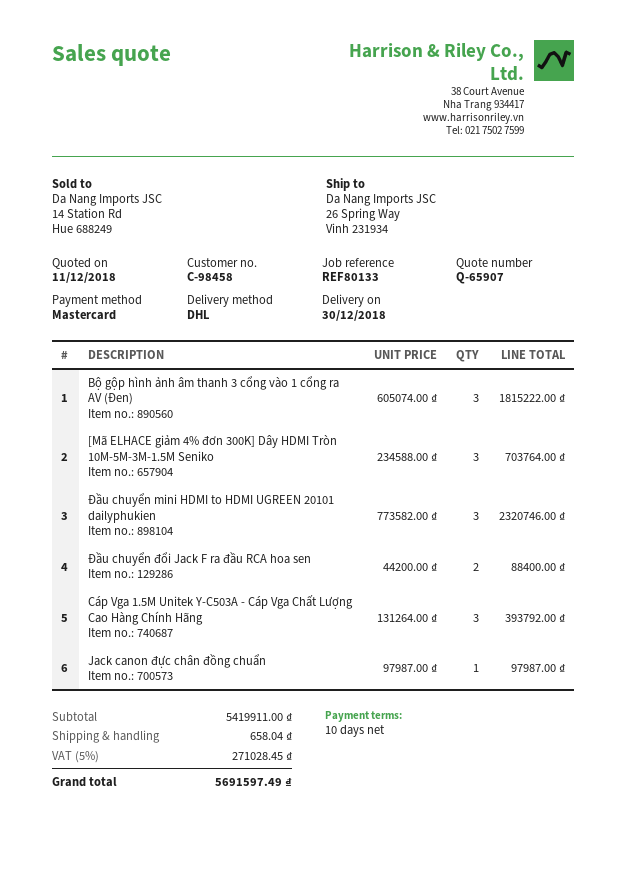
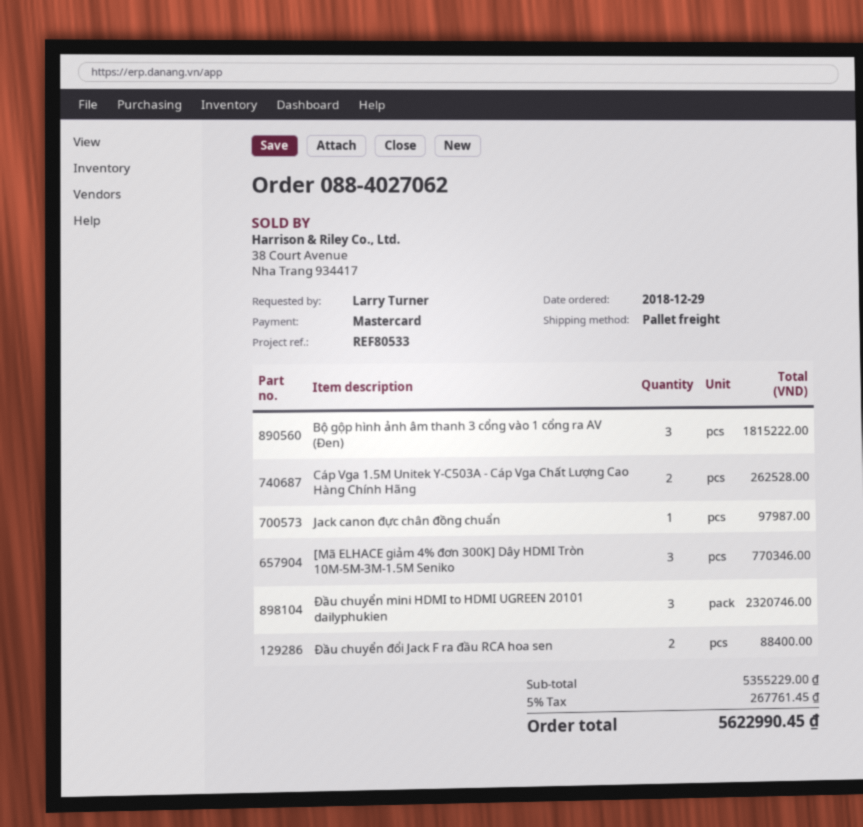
reference: REF80133 -> REF80533
shipping method: DHL -> pallet freight
[Mã ELHACE giảm 4% đơn 300K] Dây HDMI Tròn 10M-5M-3M-1.5M Seniko: 3 for 703764.00 -> 3 for 770346.00
Cáp Vga 1.5M Unitek Y-C503A - Cáp Vga Chất Lượng Cao Hàng Chính Hãng: 3 for 393792.00 -> 2 for 262528.00
subtotal: 5419911.00 -> 5355229.00
shipping: 658.04 -> none
tax: 5% = 271028.45 -> 5% = 267761.45
total: 5691597.49 -> 5622990.45

